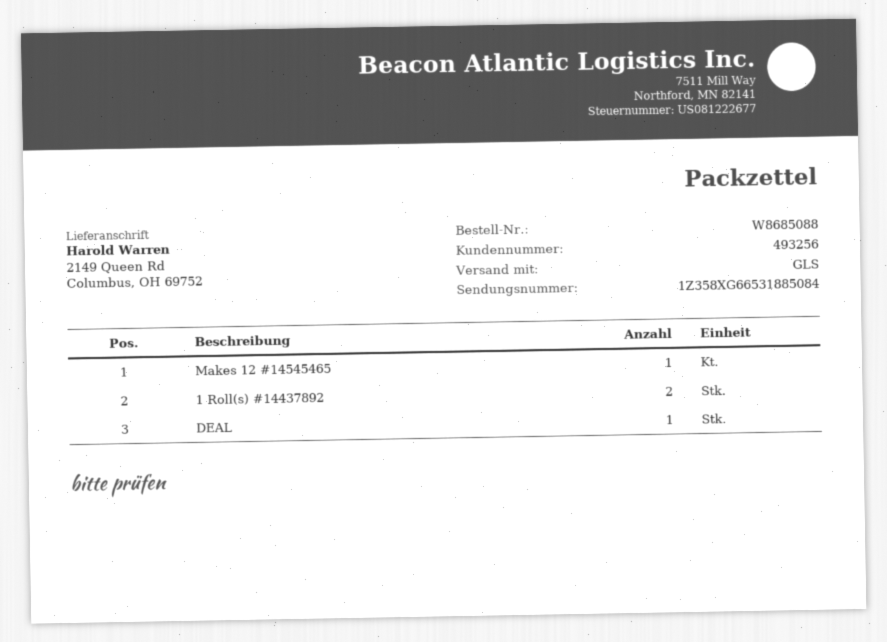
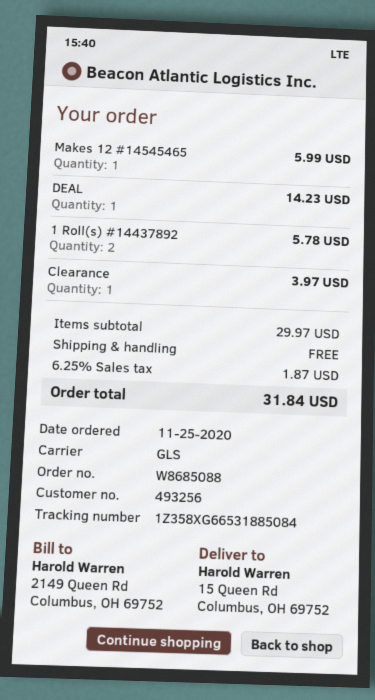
ship to: 2149 Queen Rd, Columbus, OH 69752 -> 15 Queen Rd, Columbus, OH 69752
Clearance: none -> 1

